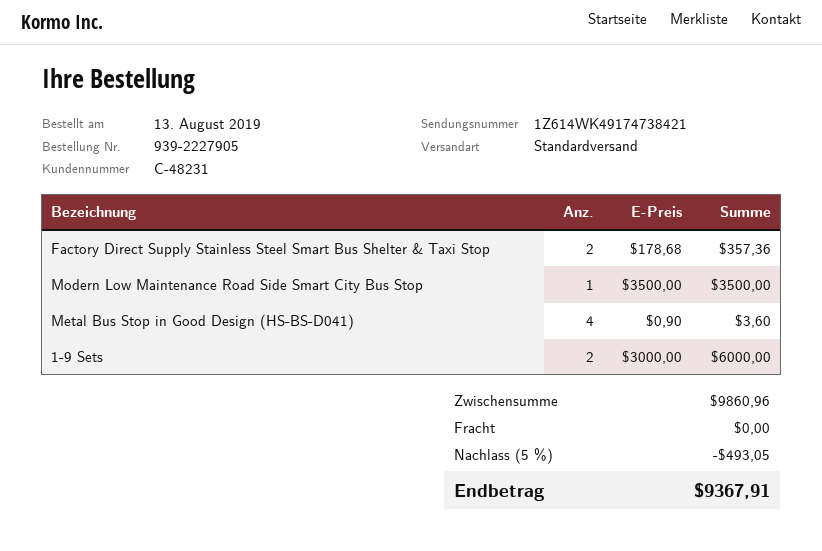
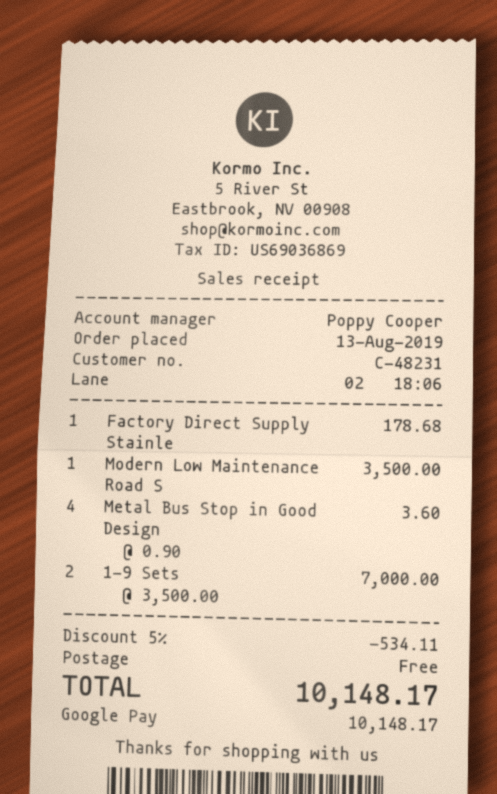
Factory Direct Supply Stainless Steel Smart Bus Shelter & Taxi Stop: 2 x 178.68 = 357.36 -> 1 x 178.68 = 178.68
1-9 Sets: 2 x 3000.00 = 6000.00 -> 2 x 3500.00 = 7000.00
discount: 5% = 493.05 -> 5% = 534.11
total: 9367.91 -> 10148.17

